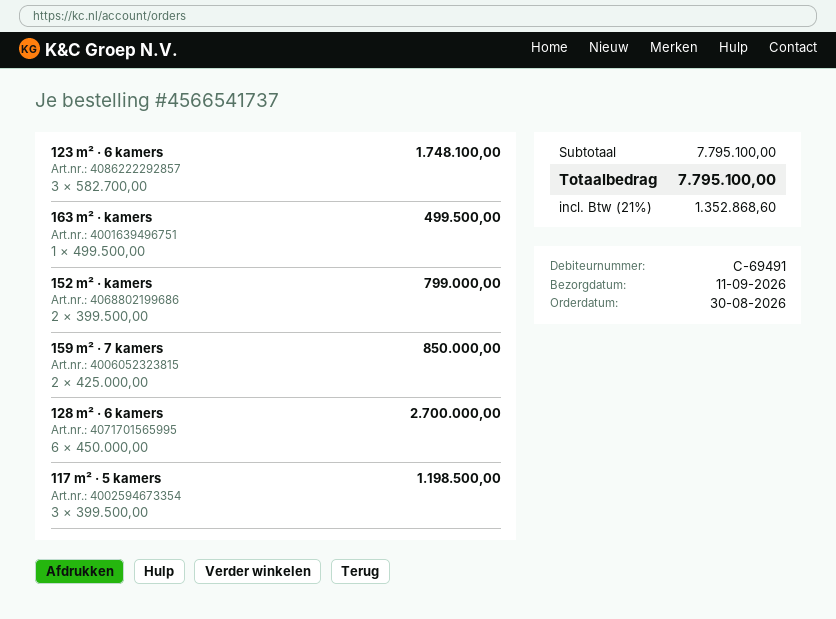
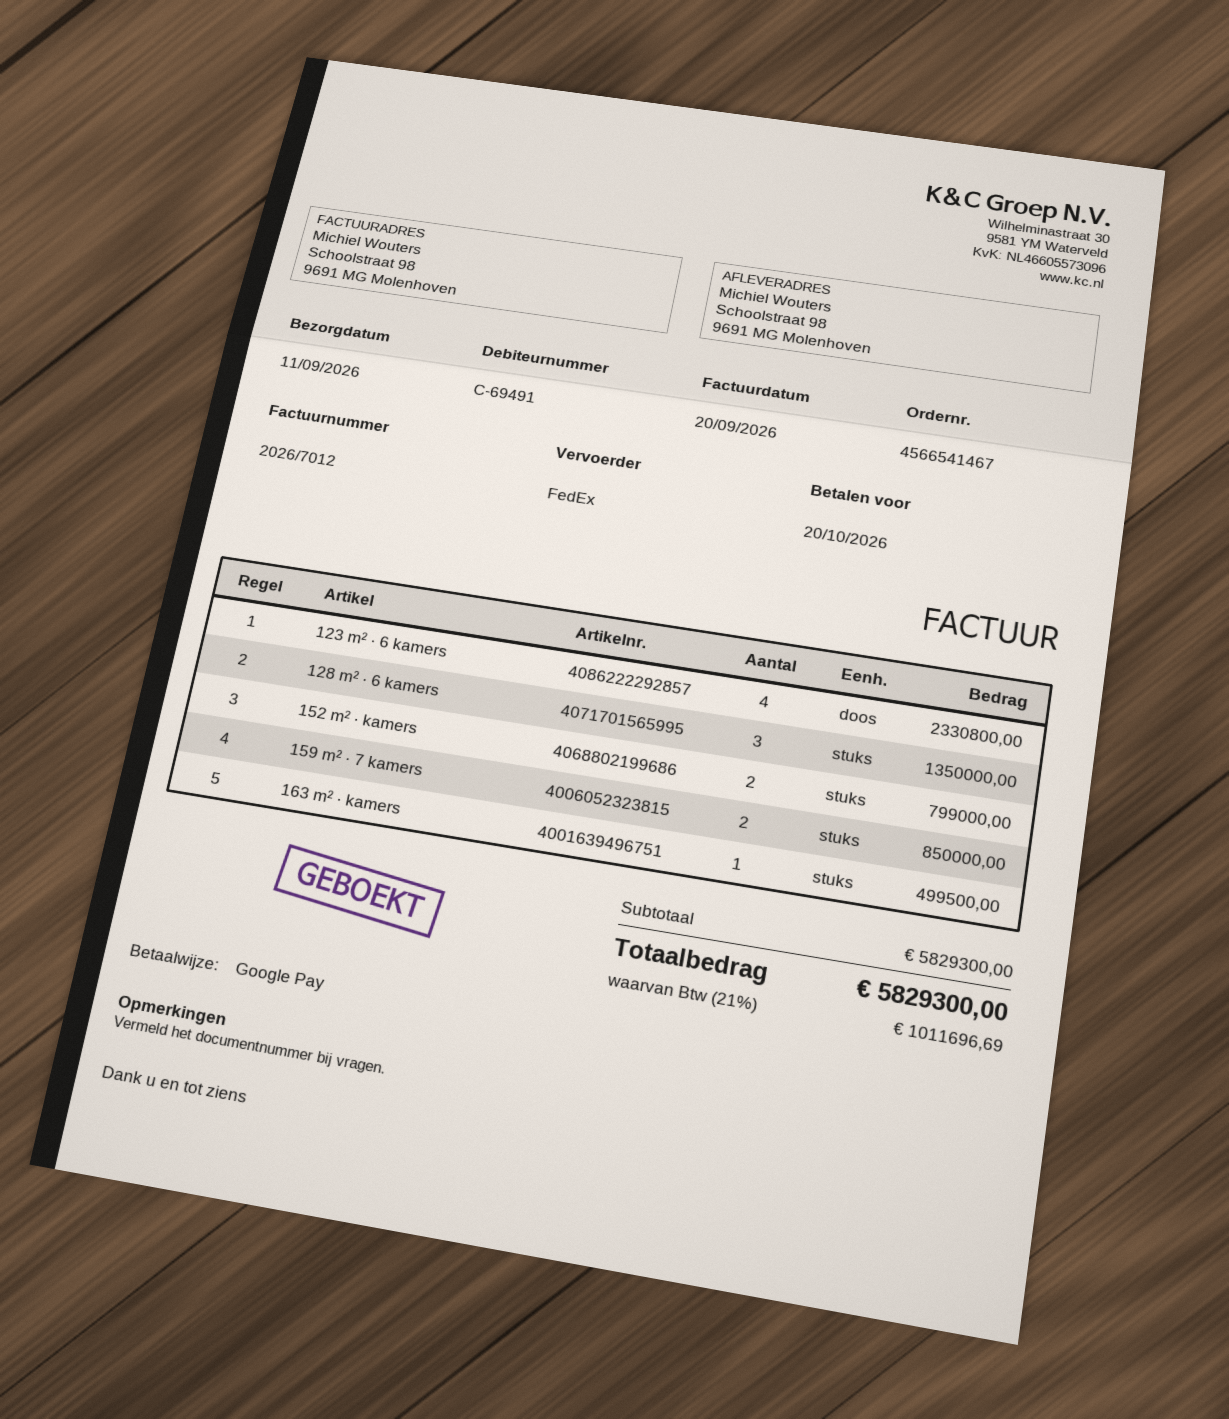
order number: 4566541737 -> 4566541467
123 m² · 6 kamers: 3 for 1748100.00 -> 4 for 2330800.00
128 m² · 6 kamers: 6 for 2700000.00 -> 3 for 1350000.00
117 m² · 5 kamers: 3 for 1198500.00 -> none
subtotal: 7795100.00 -> 5829300.00
tax: 21% = 1352868.60 -> 21% = 1011696.69
total: 7795100.00 -> 5829300.00

